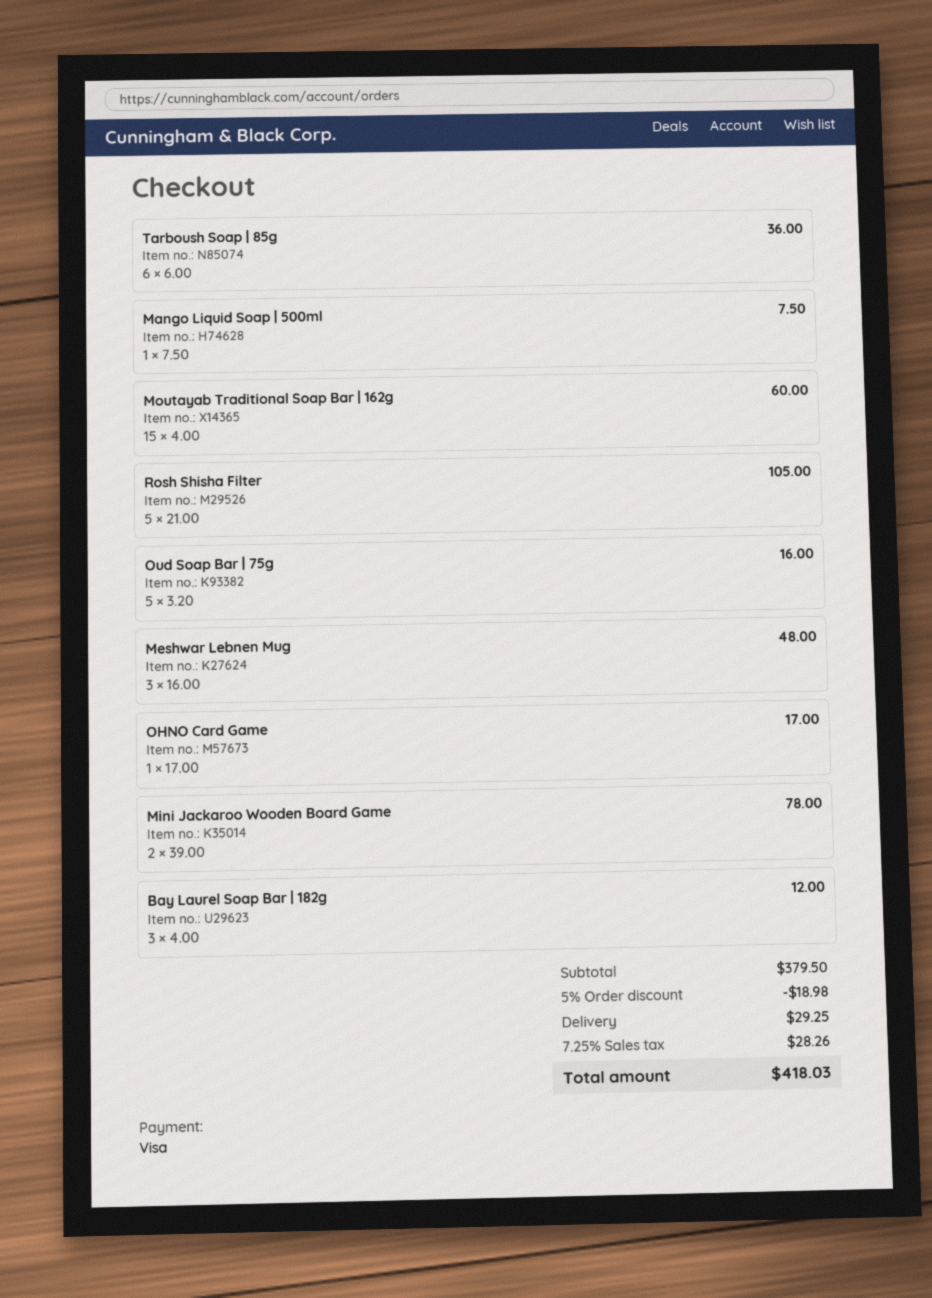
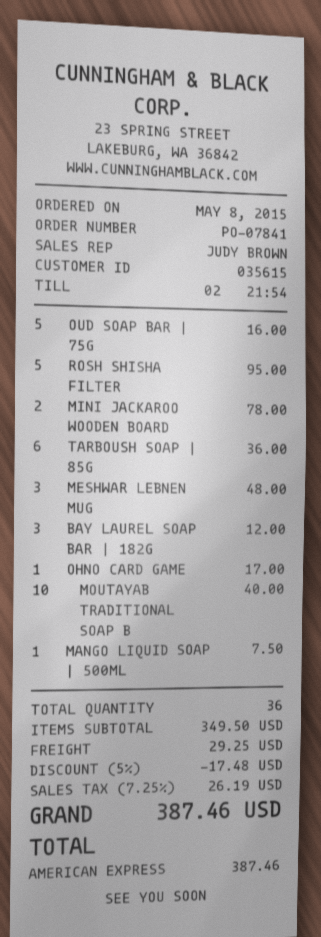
payment method: Visa -> American Express
Moutayab Traditional Soap Bar | 162g: 15 for 60.00 -> 10 for 40.00
Rosh Shisha Filter: 5 for 105.00 -> 5 for 95.00
subtotal: 379.50 -> 349.50
discount: 5% = 18.98 -> 5% = 17.48
tax: 7.25% = 28.26 -> 7.25% = 26.19
total: 418.03 -> 387.46

